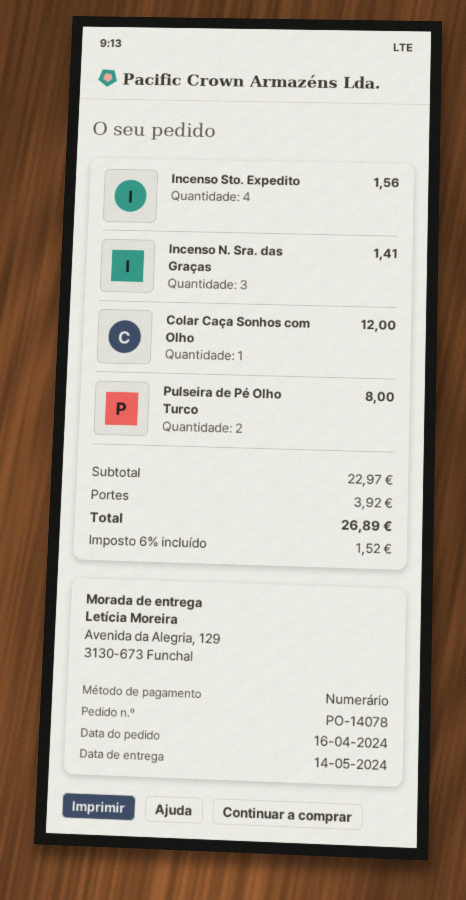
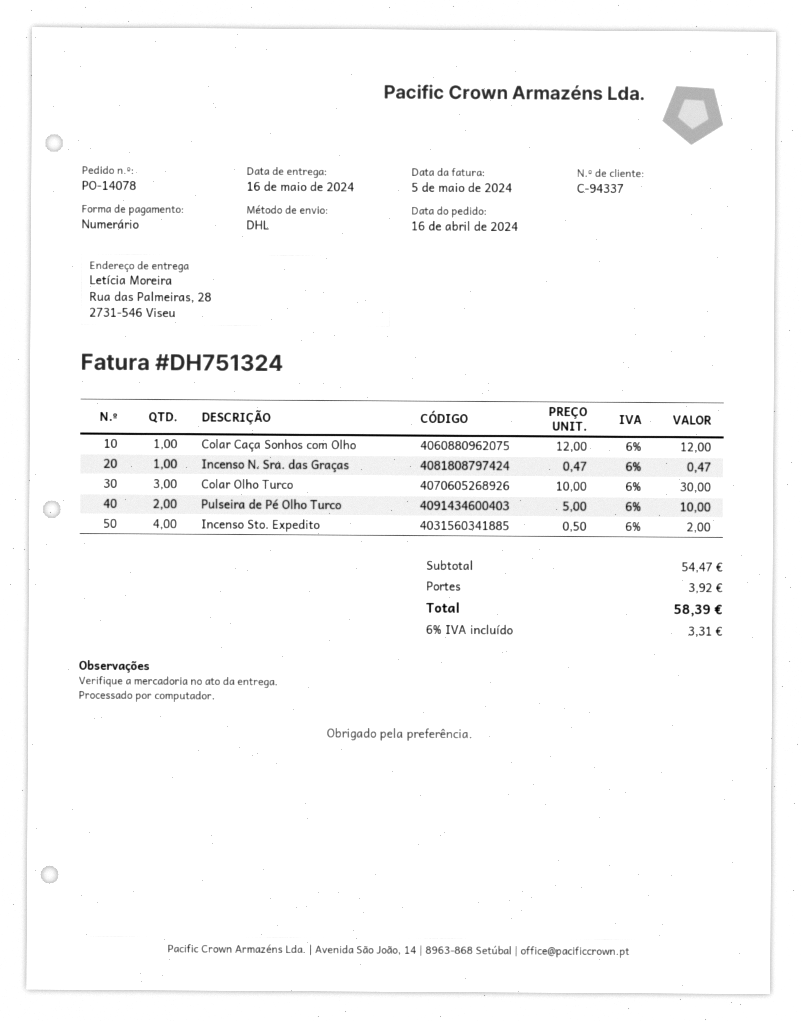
delivery date: 2024-05-14 -> 2024-05-16
ship to: Avenida da Alegria, 129, 3130-673 Funchal -> Rua das Palmeiras, 28, 2731-546 Viseu
Incenso Sto. Expedito: 4 for 1.56 -> 4 for 2.00
Incenso N. Sra. das Graças: 3 for 1.41 -> 1 for 0.47
Pulseira de Pé Olho Turco: 2 for 8.00 -> 2 for 10.00
Colar Olho Turco: none -> 3 for 30.00
subtotal: 22.97 -> 54.47
tax: 6% = 1.52 -> 6% = 3.31
total: 26.89 -> 58.39

